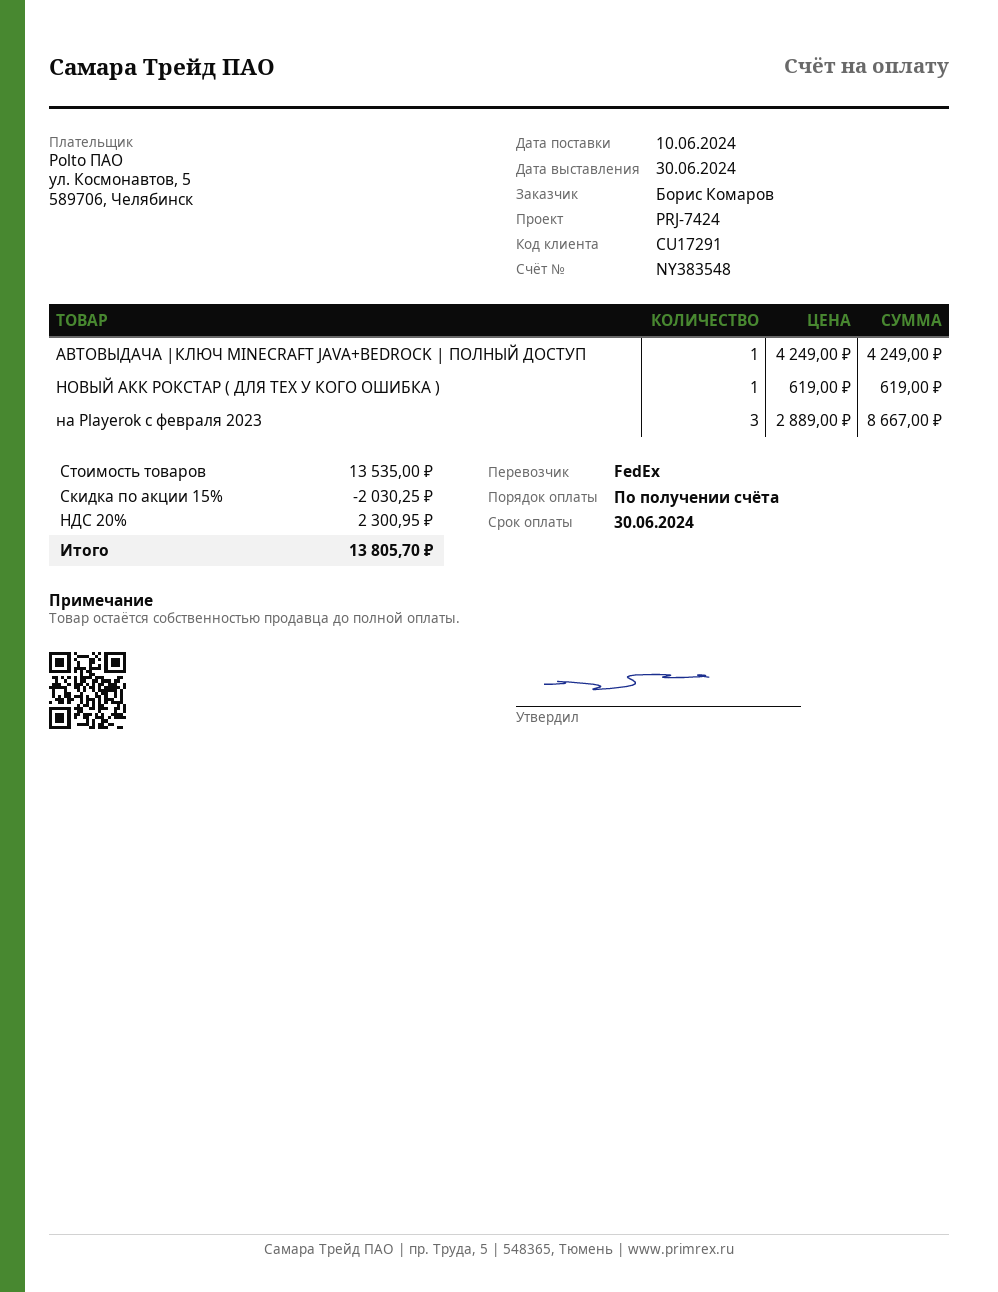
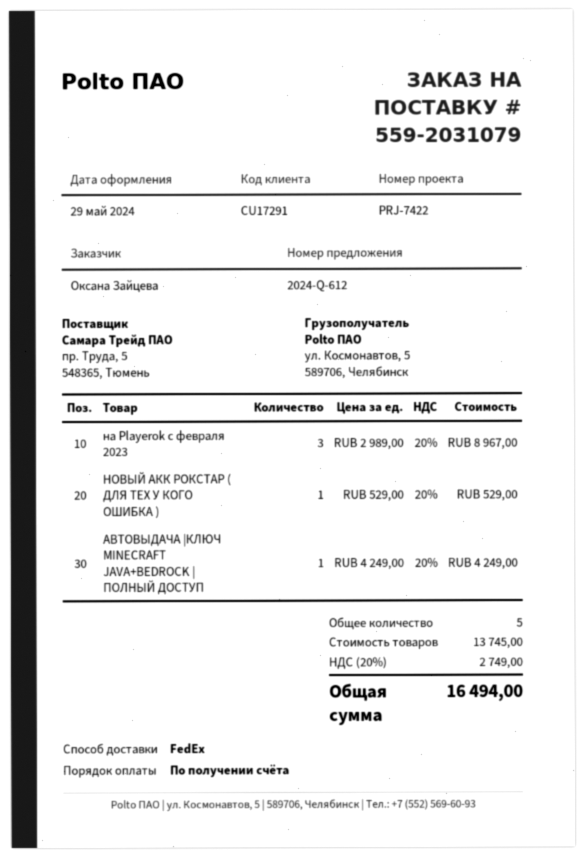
reference: PRJ-7424 -> PRJ-7422
ordered by: Борис Комаров -> Оксана Зайцева
НОВЫЙ АКК РОКСТАР ( ДЛЯ ТЕХ У КОГО ОШИБКА ): 1 x 619.00 = 619.00 -> 1 x 529.00 = 529.00
на Playerok с февраля 2023: 3 x 2889.00 = 8667.00 -> 3 x 2989.00 = 8967.00
subtotal: 13535.00 -> 13745.00
discount: 15% = 2030.25 -> none
tax: 20% = 2300.95 -> 20% = 2749.00
total: 13805.70 -> 16494.00

